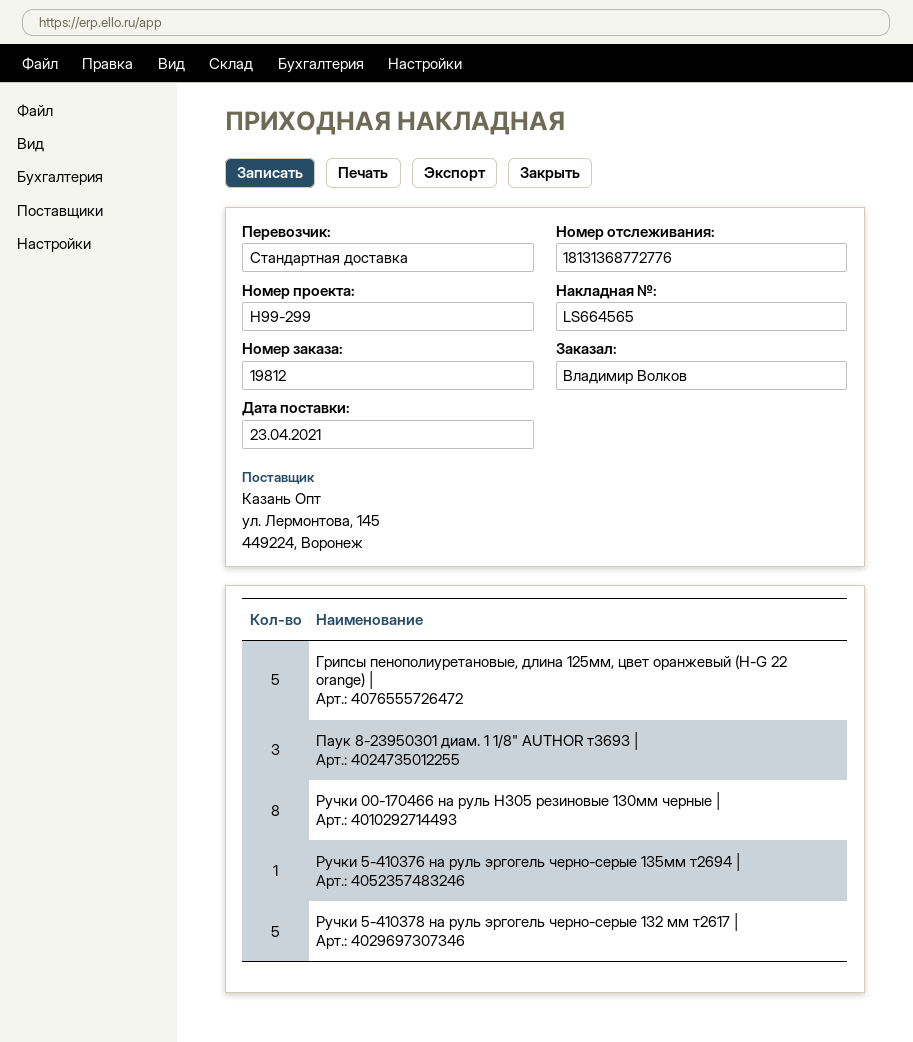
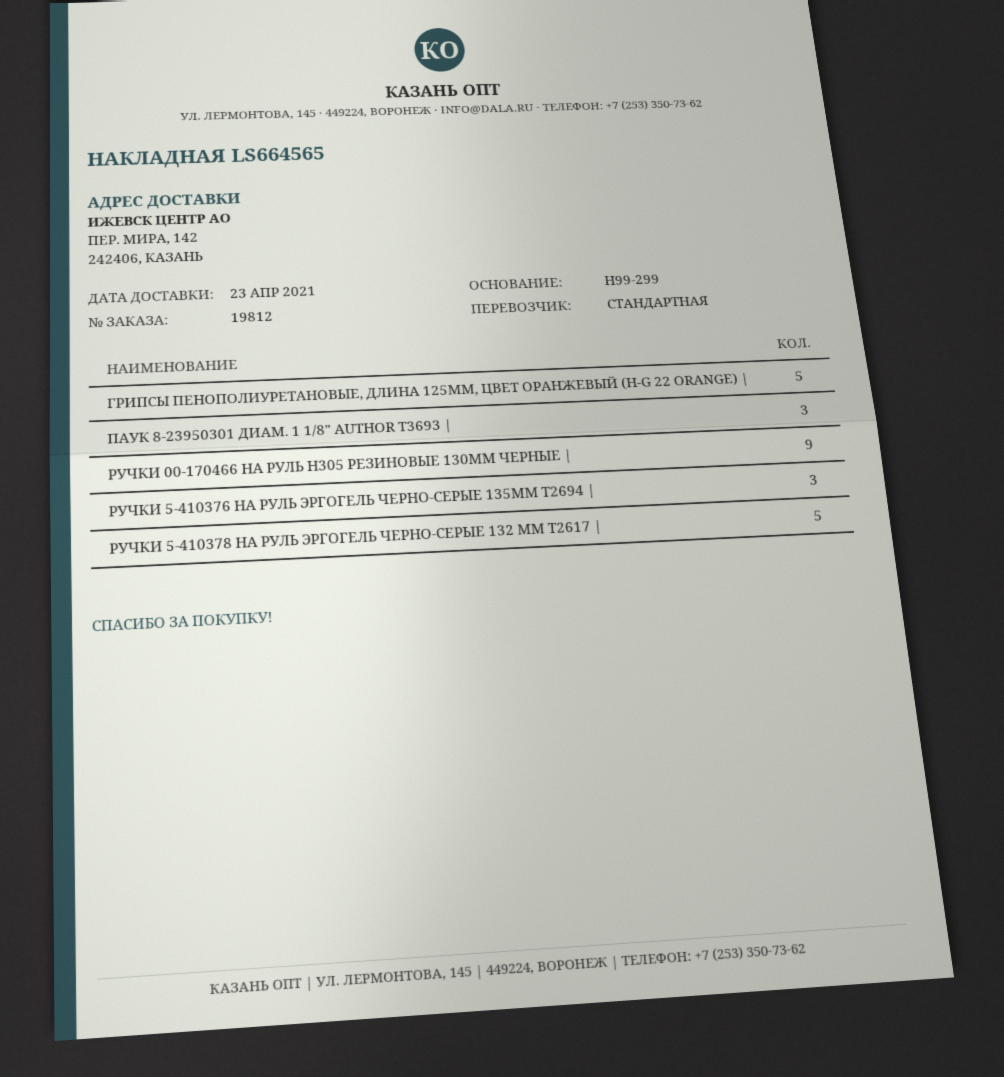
Ручки 00-170466 на руль H305 резиновые 130мм черные |: 8 -> 9
Ручки 5-410376 на руль эргогель черно-серые 135мм т2694 |: 1 -> 3

